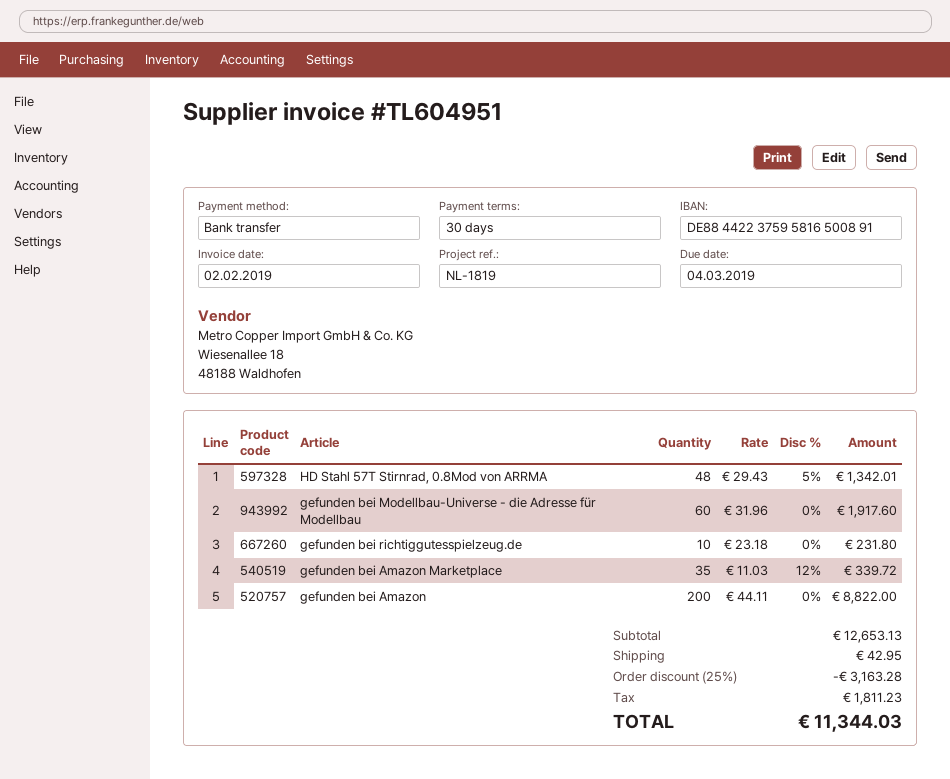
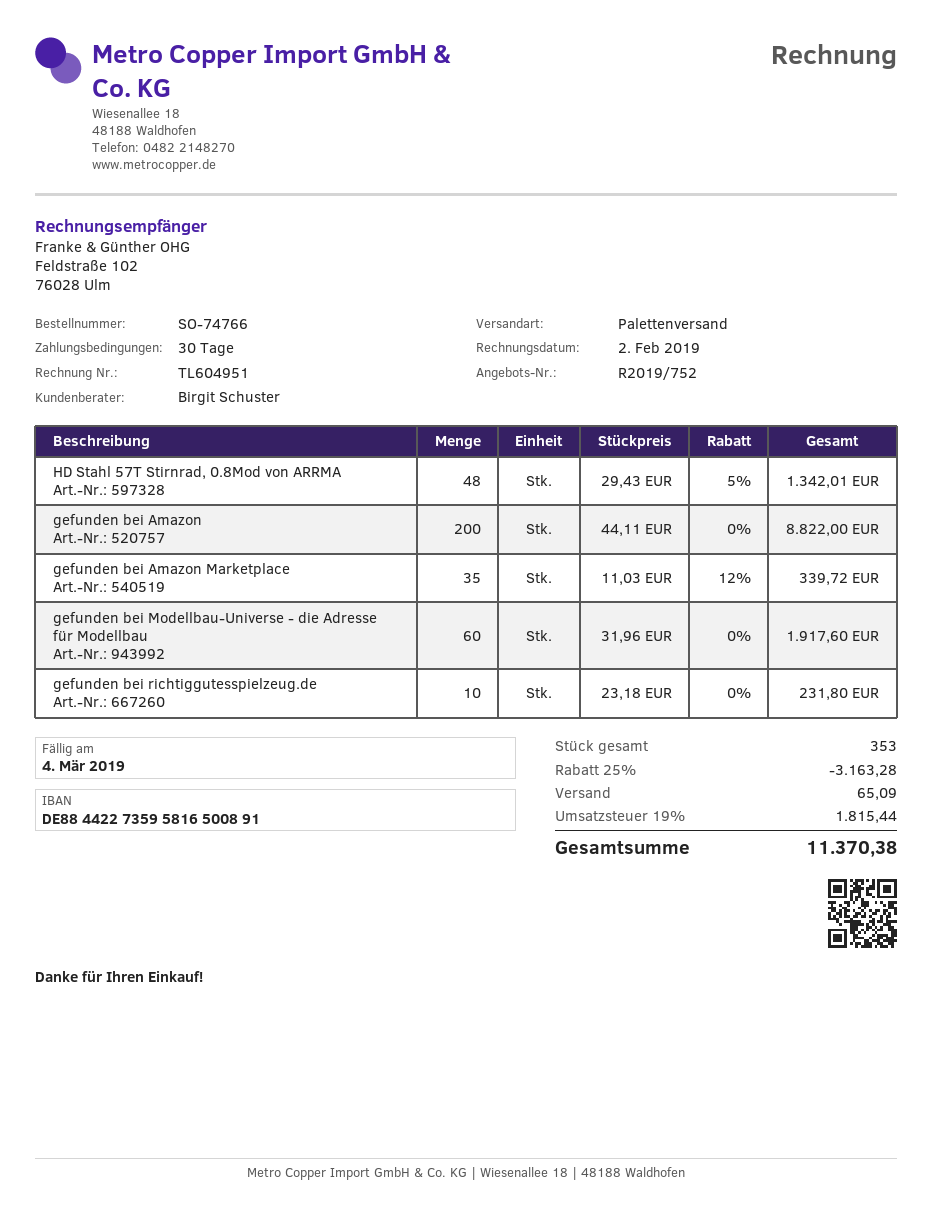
bank account: DE88442237595816500891 -> DE88442273595816500891
shipping: 42.95 -> 65.09
tax: 1811.23 -> 1815.44
total: 11344.03 -> 11370.38

